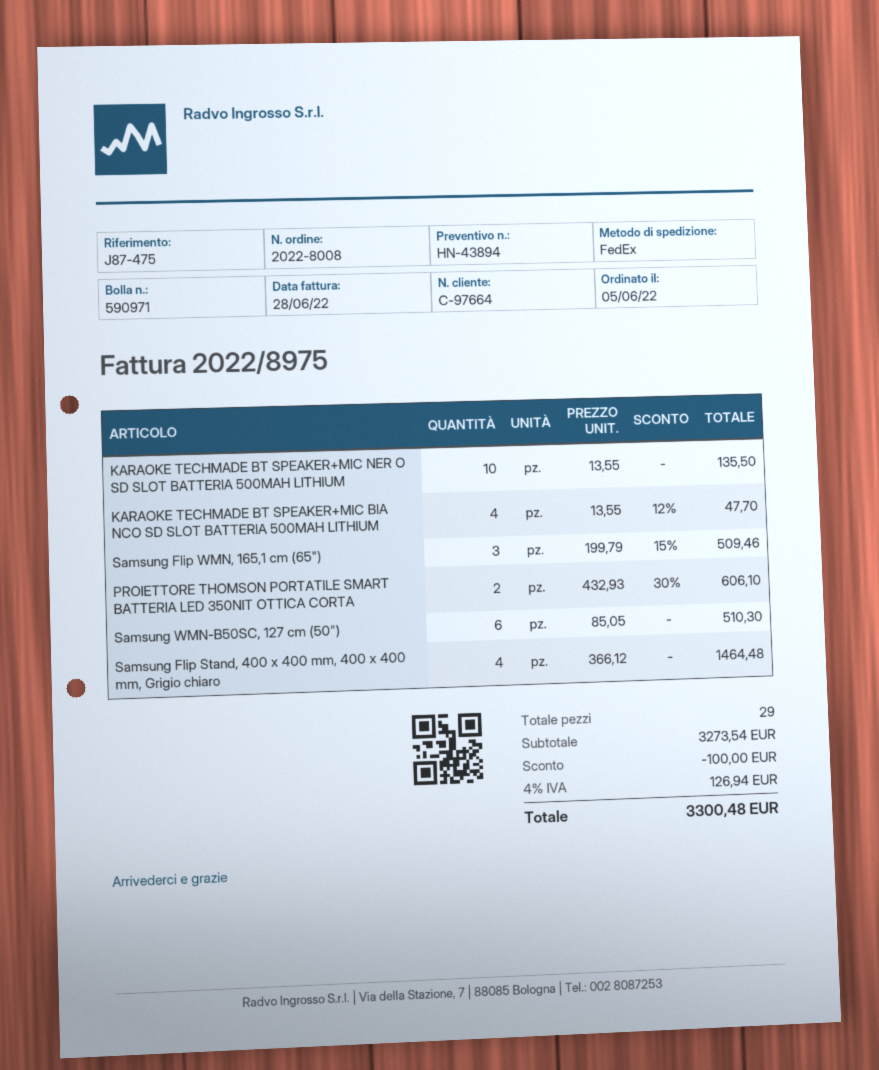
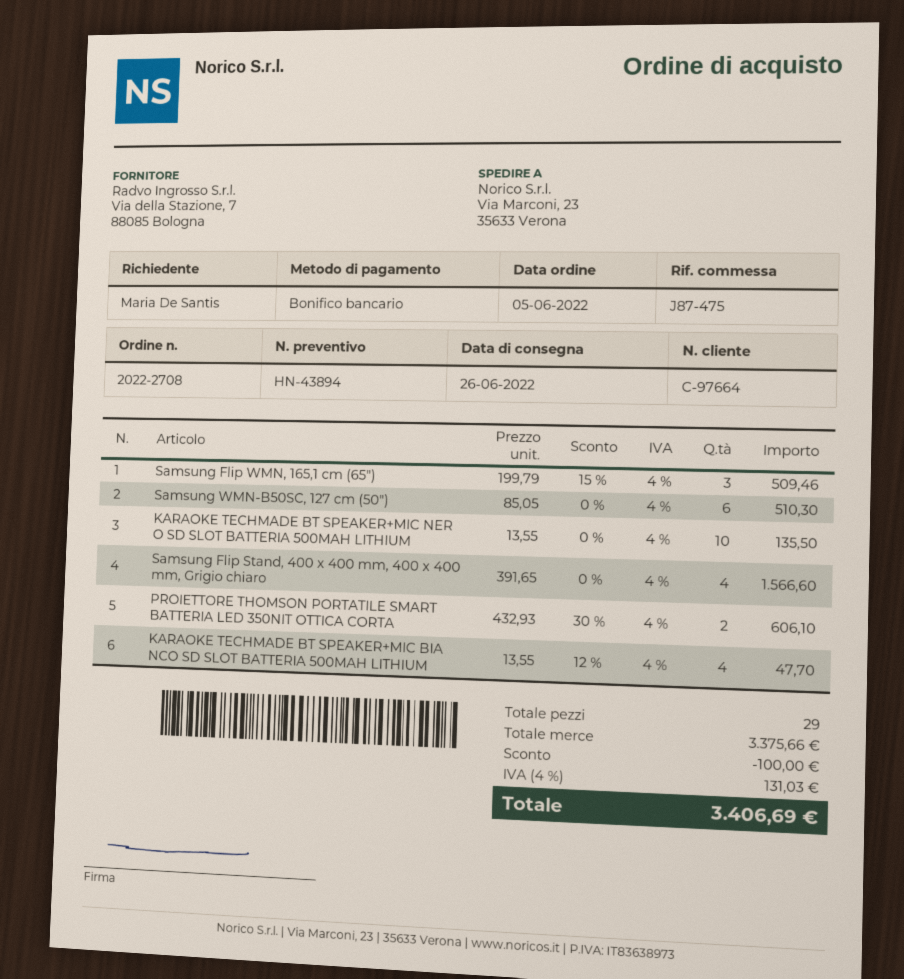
order number: 2022-8008 -> 2022-2708
Samsung Flip Stand, 400 x 400 mm, 400 x 400 mm, Grigio chiaro: 4 x 366.12 = 1464.48 -> 4 x 391.65 = 1566.60
subtotal: 3273.54 -> 3375.66
tax: 4% = 126.94 -> 4% = 131.03
total: 3300.48 -> 3406.69

